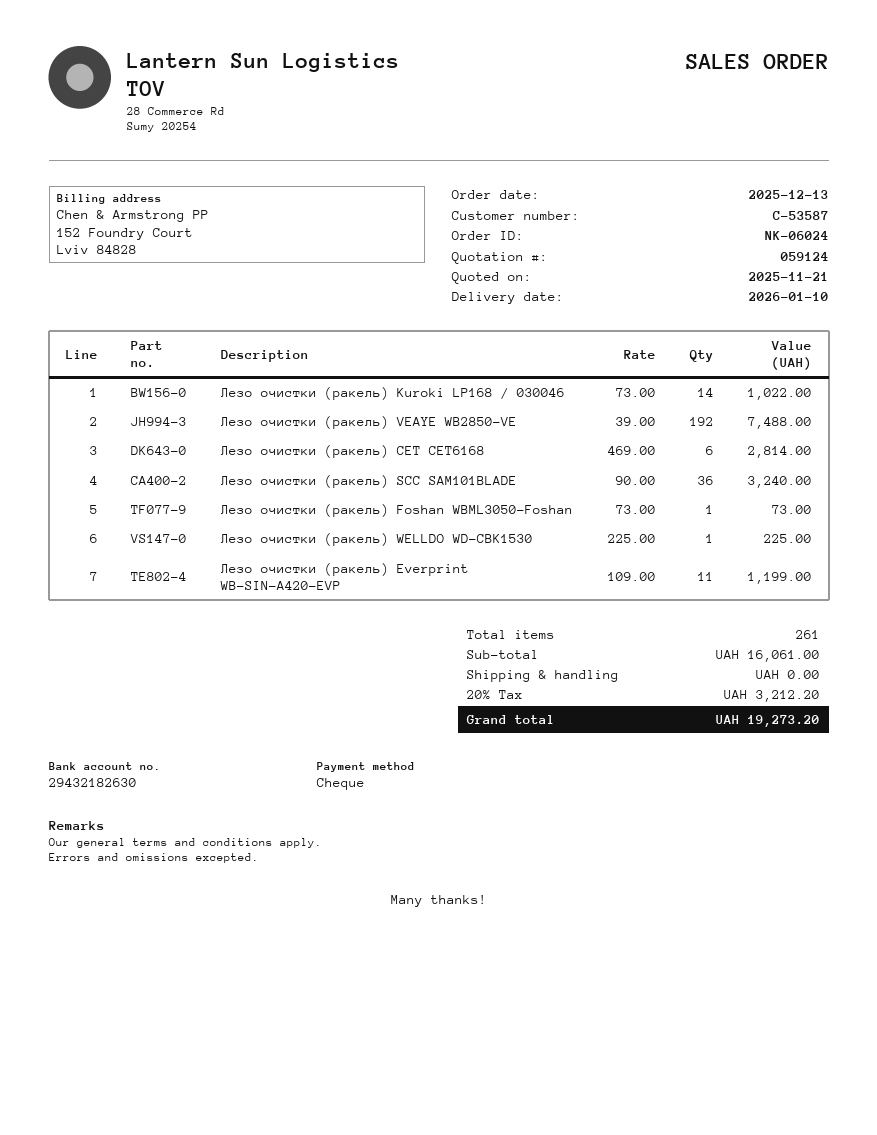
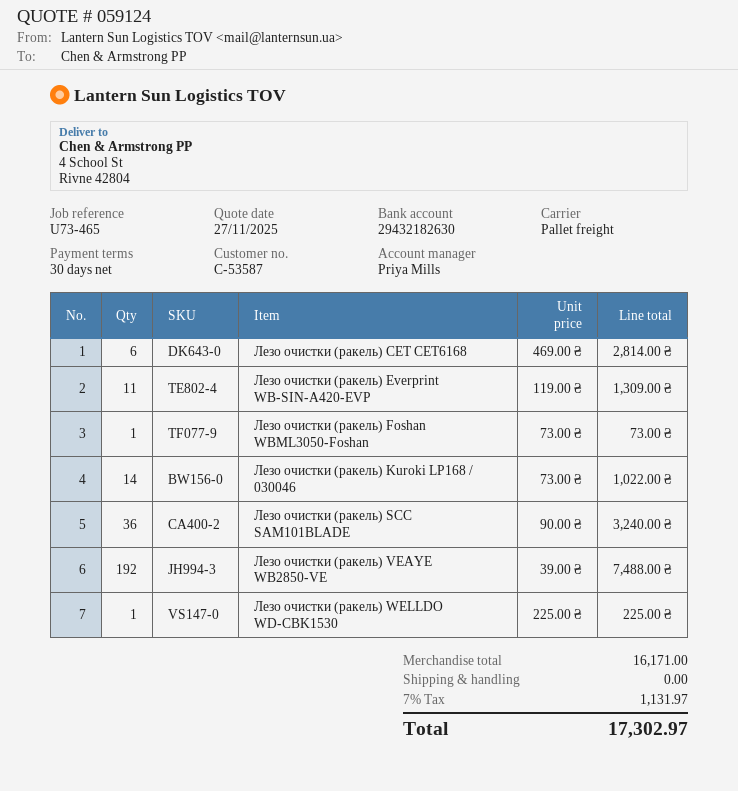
quote date: 2025-11-21 -> 2025-11-27
Лезо очистки (ракель) Everprint WB-SIN-A420-EVP: 11 x 109.00 = 1199.00 -> 11 x 119.00 = 1309.00
subtotal: 16061.00 -> 16171.00
tax: 20% = 3212.20 -> 7% = 1131.97
total: 19273.20 -> 17302.97

